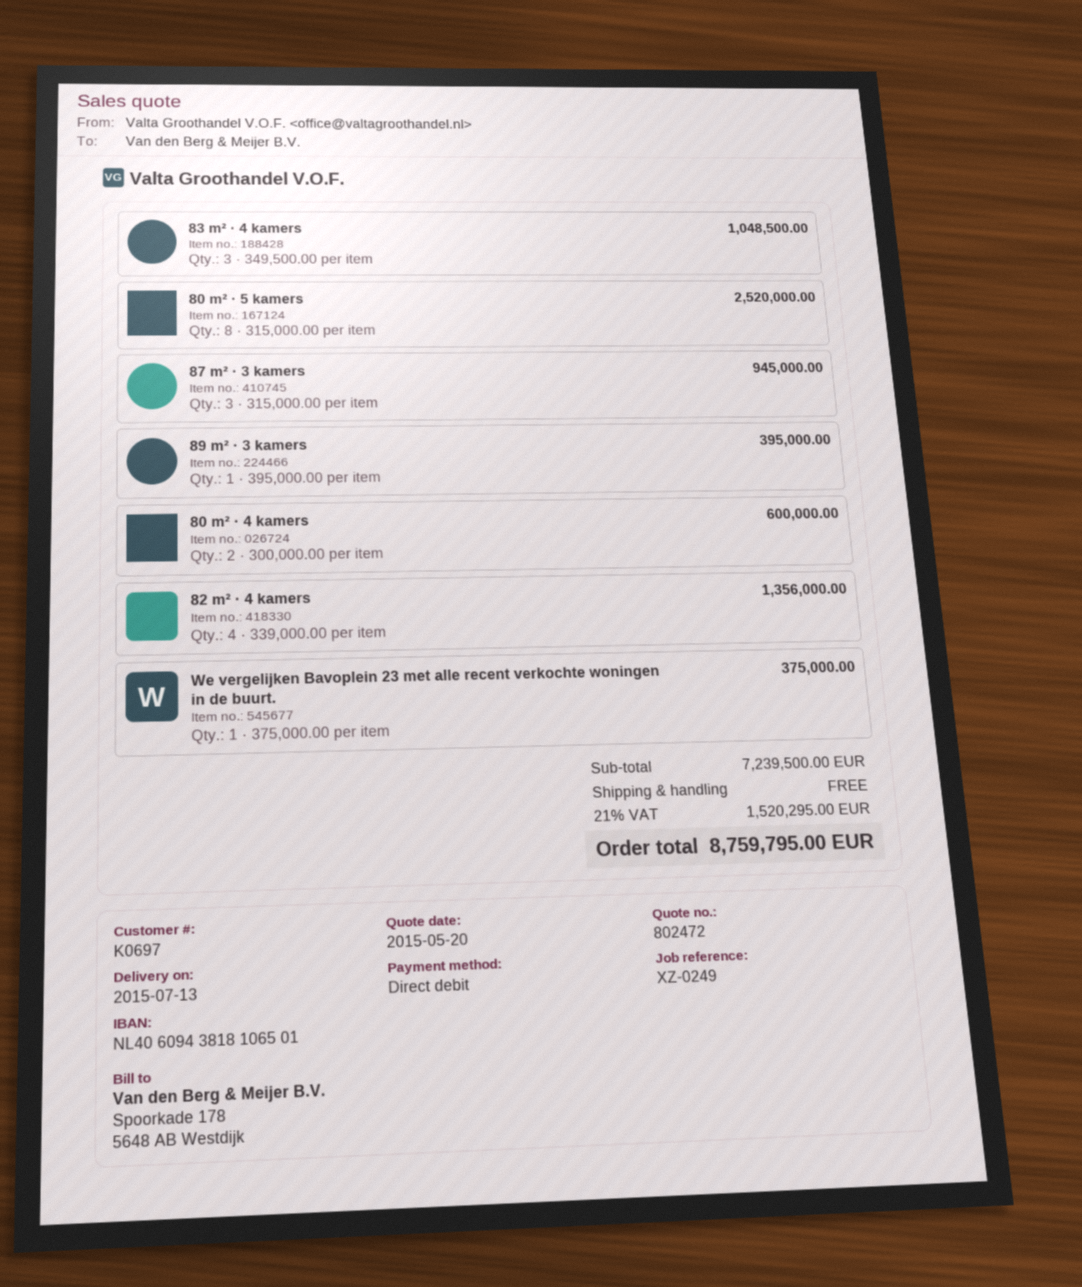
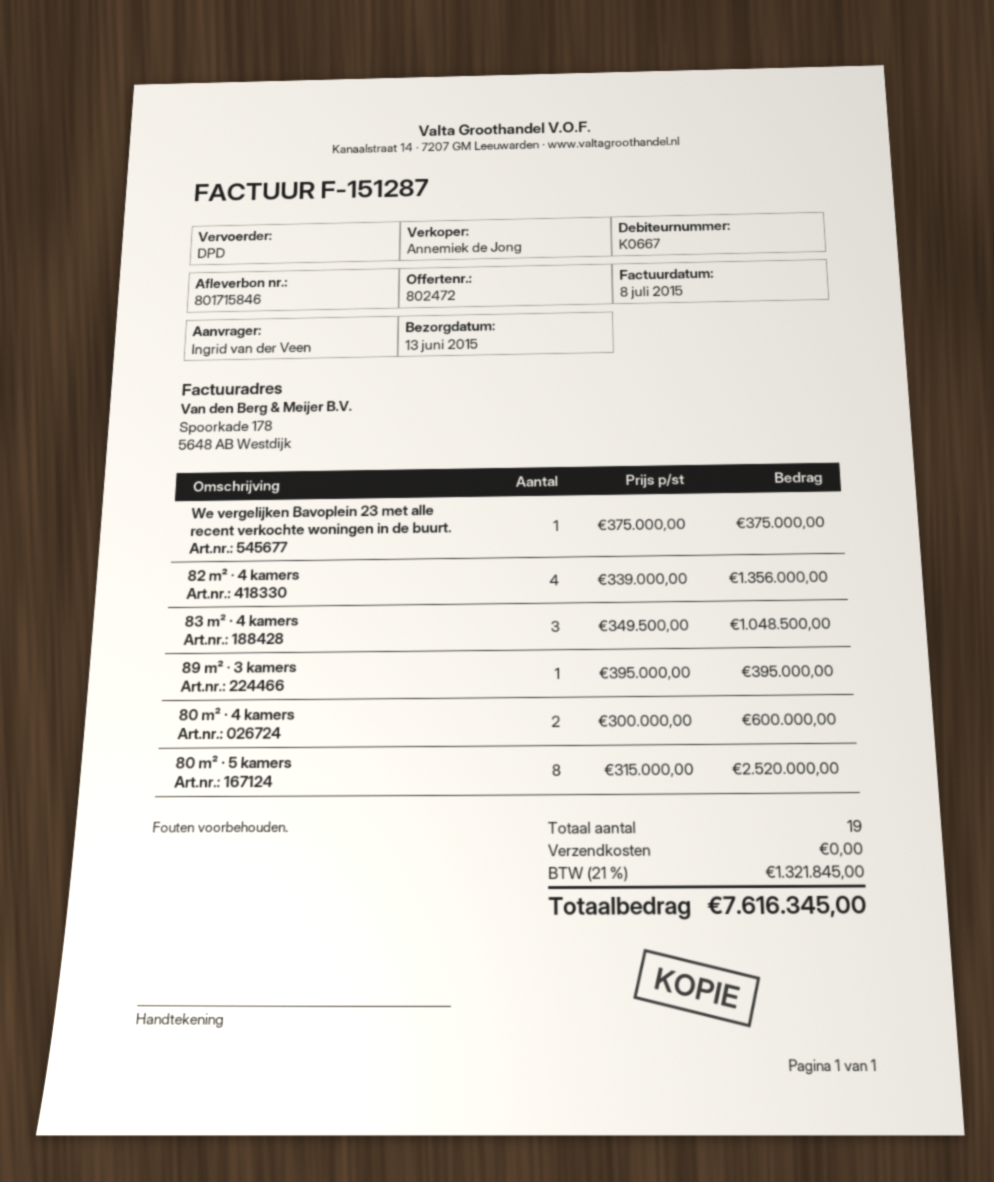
delivery date: 2015-07-13 -> 2015-06-13
customer number: K0697 -> K0667
87 m² · 3 kamers: 3 x 315000.00 = 945000.00 -> none
tax: 21% = 1520295.00 -> 21% = 1321845.00
total: 8759795.00 -> 7616345.00

